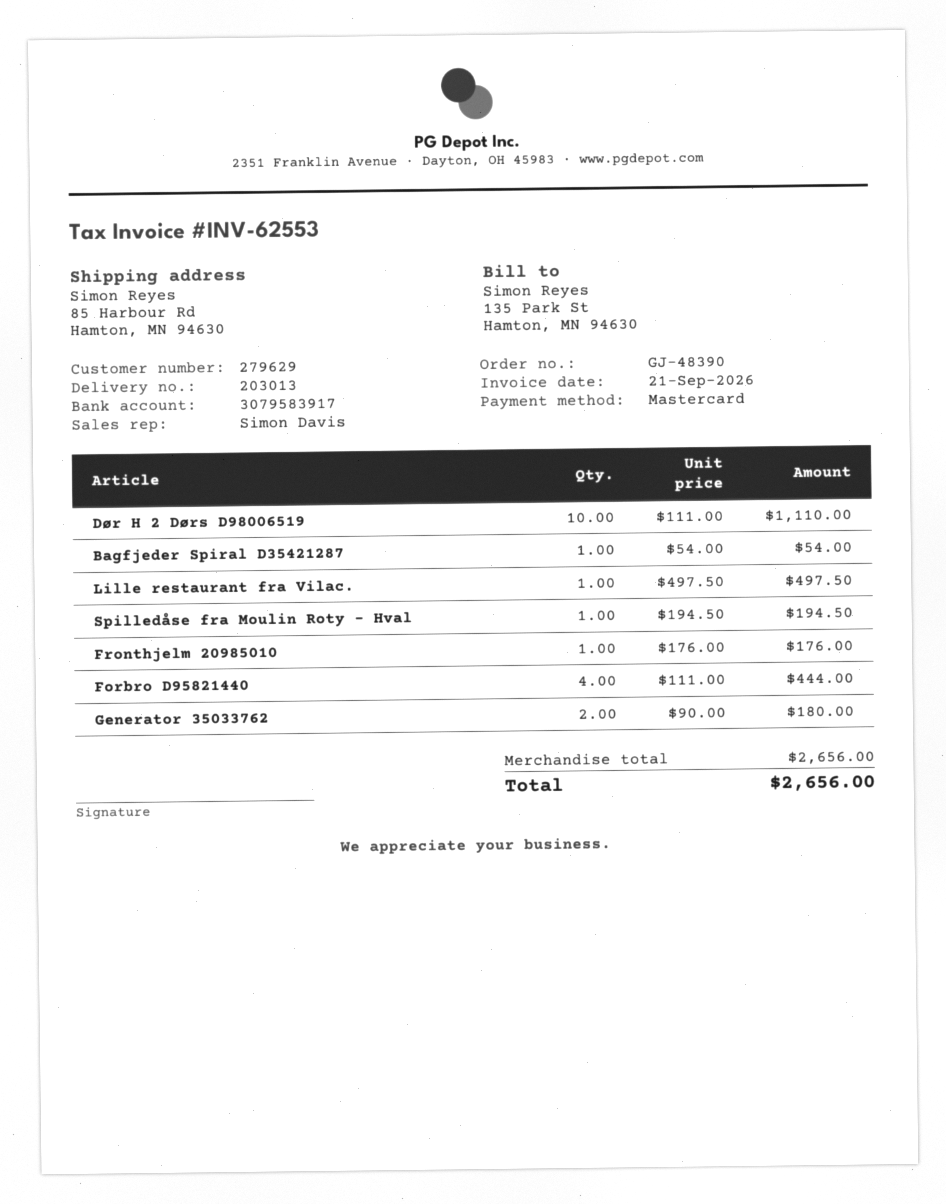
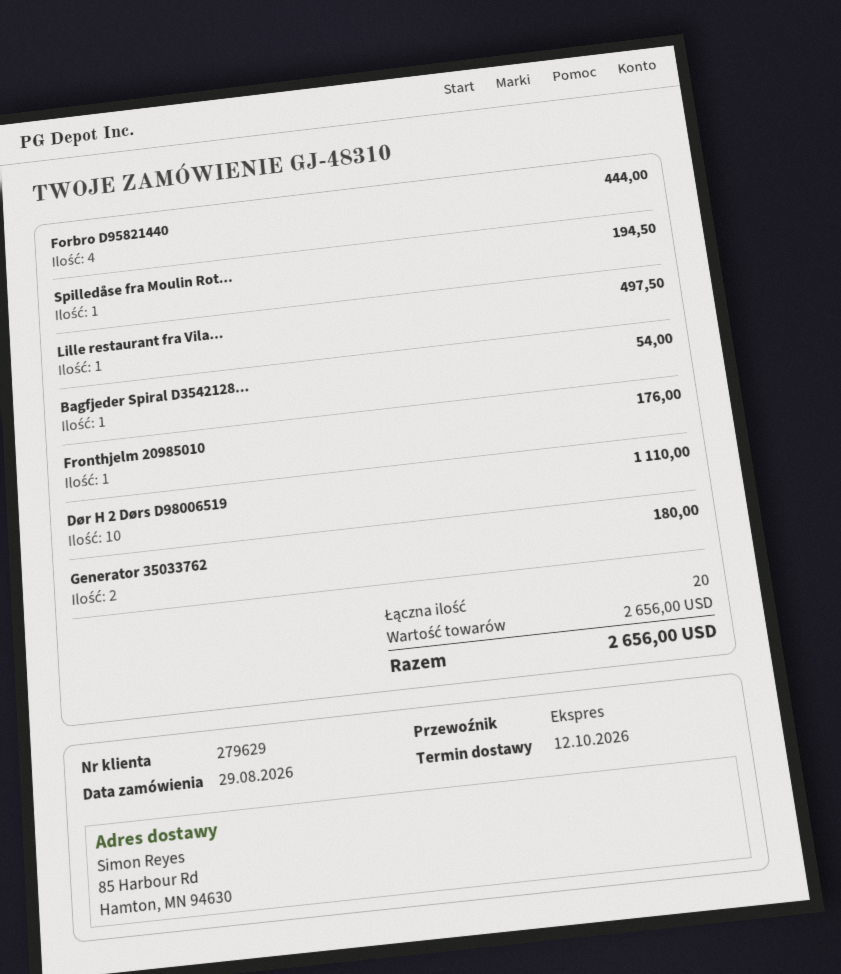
order number: GJ-48390 -> GJ-48310

